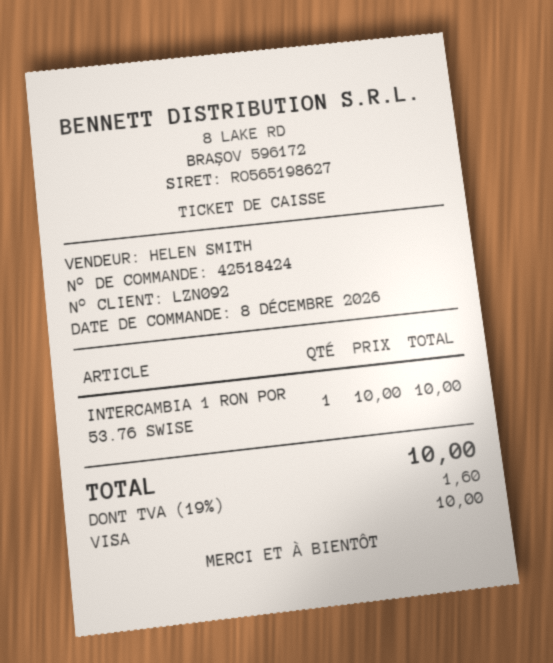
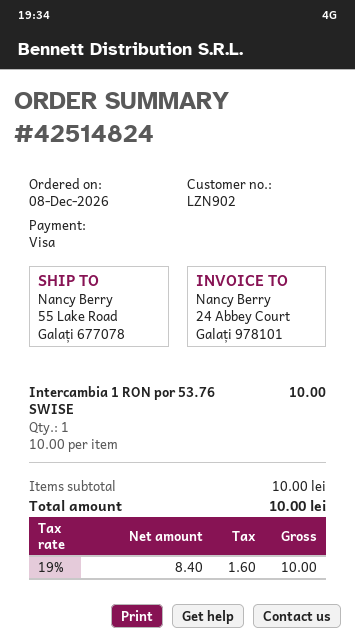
order number: 42518424 -> 42514824
customer number: LZN092 -> LZN902

